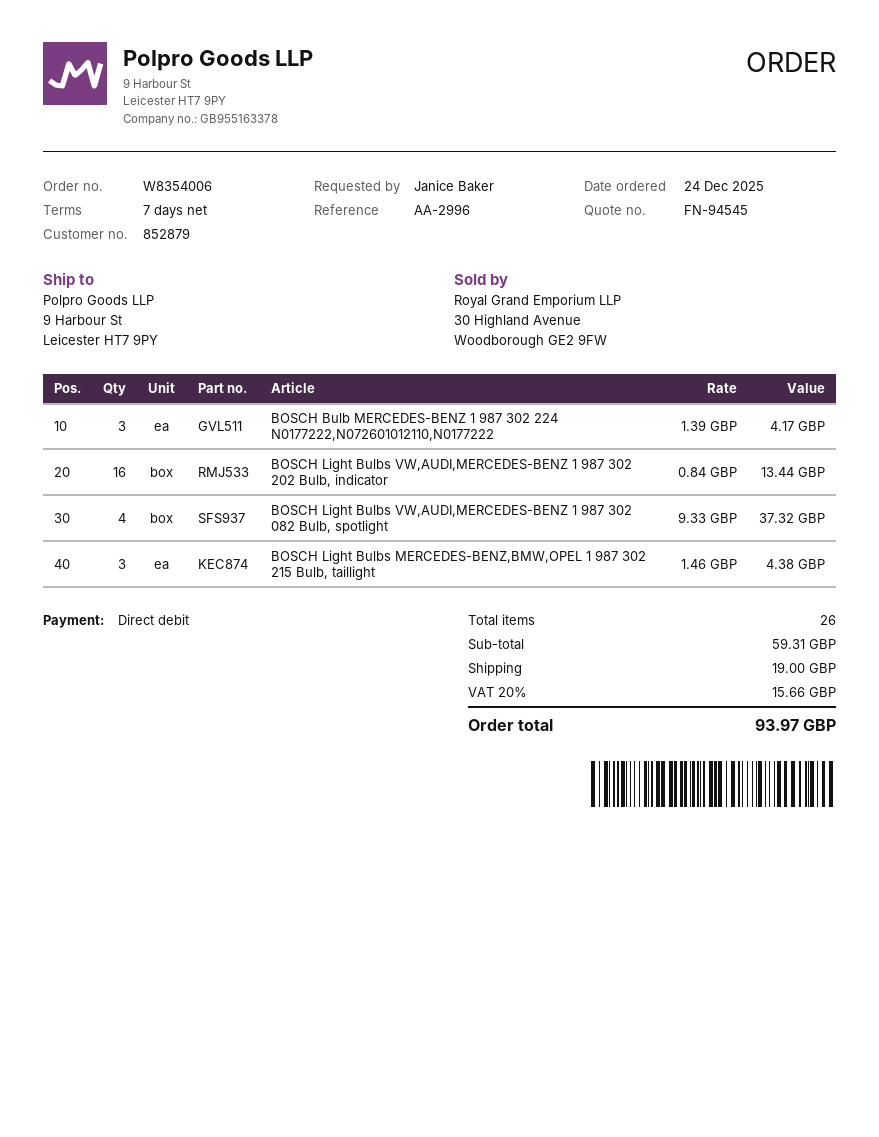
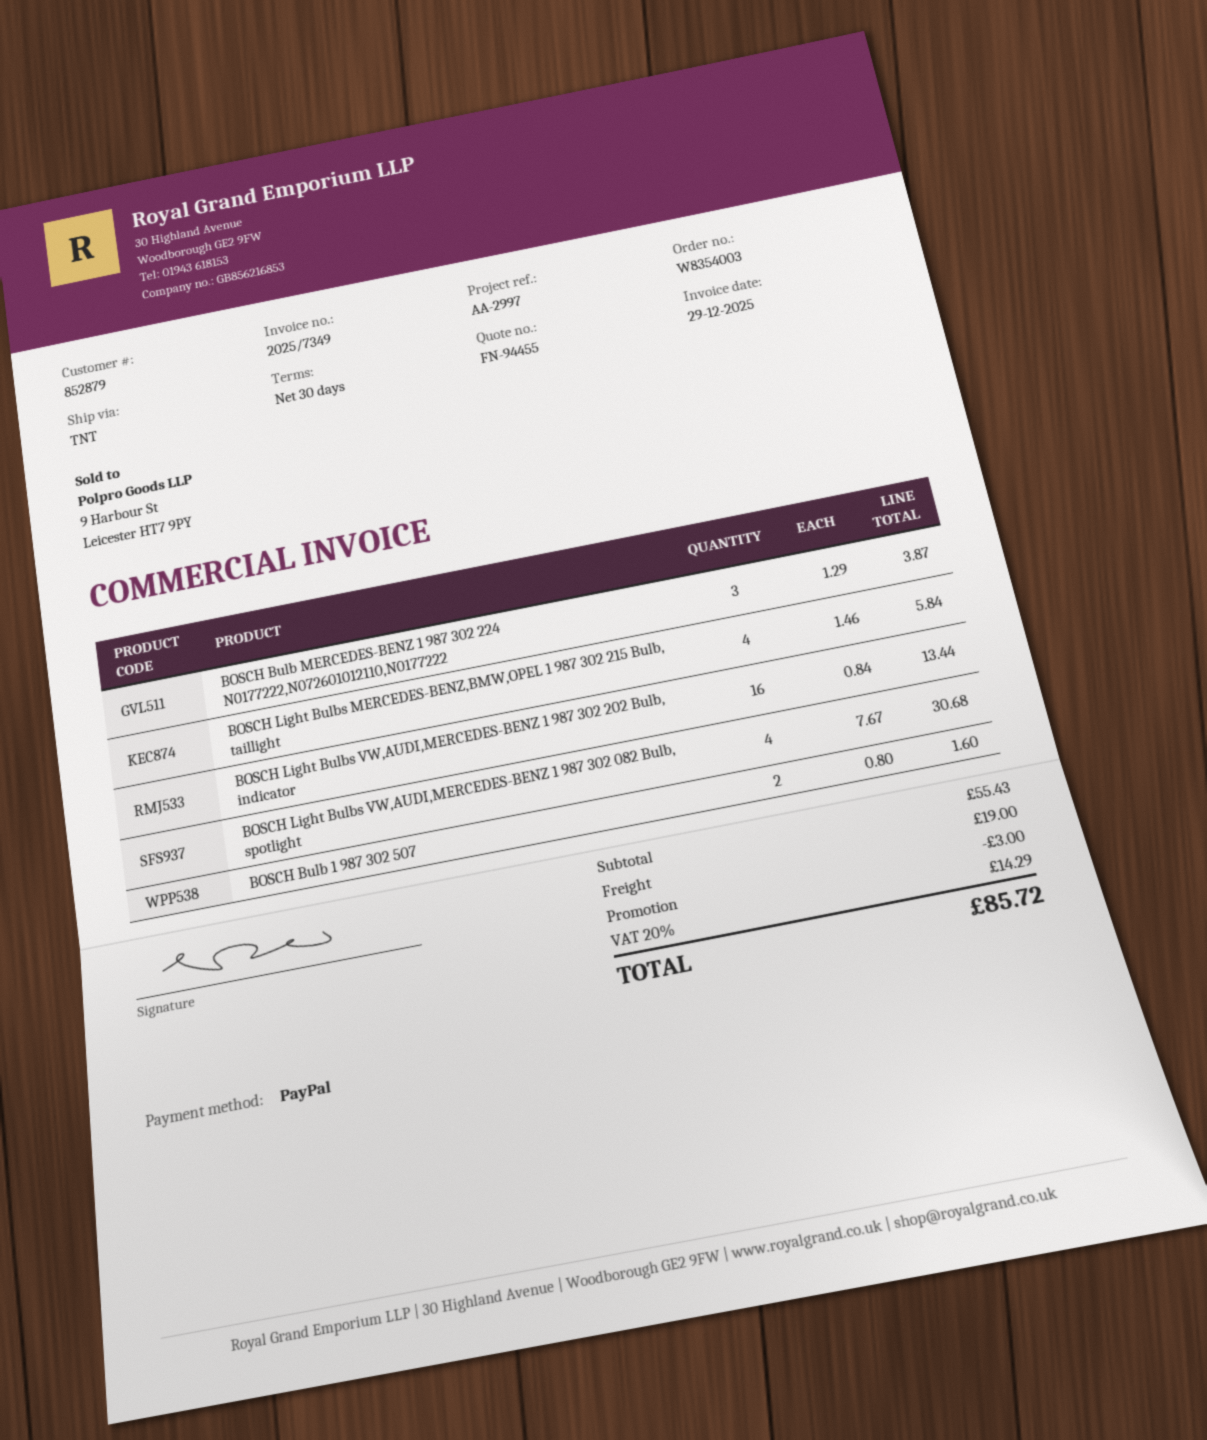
quote number: FN-94545 -> FN-94455
order number: W8354006 -> W8354003
payment terms: 7 days -> 30 days
reference: AA-2996 -> AA-2997
payment method: direct debit -> PayPal
BOSCH Bulb MERCEDES-BENZ 1 987 302 224 N0177222,N072601012110,N0177222: 3 x 1.39 = 4.17 -> 3 x 1.29 = 3.87
BOSCH Light Bulbs VW,AUDI,MERCEDES-BENZ 1 987 302 082 Bulb, spotlight: 4 x 9.33 = 37.32 -> 4 x 7.67 = 30.68
BOSCH Light Bulbs MERCEDES-BENZ,BMW,OPEL 1 987 302 215 Bulb, taillight: 3 x 1.46 = 4.38 -> 4 x 1.46 = 5.84
BOSCH Bulb 1 987 302 507: none -> 2 x 0.80 = 1.60
subtotal: 59.31 -> 55.43
discount: none -> 3.00
tax: 20% = 15.66 -> 20% = 14.29
total: 93.97 -> 85.72

